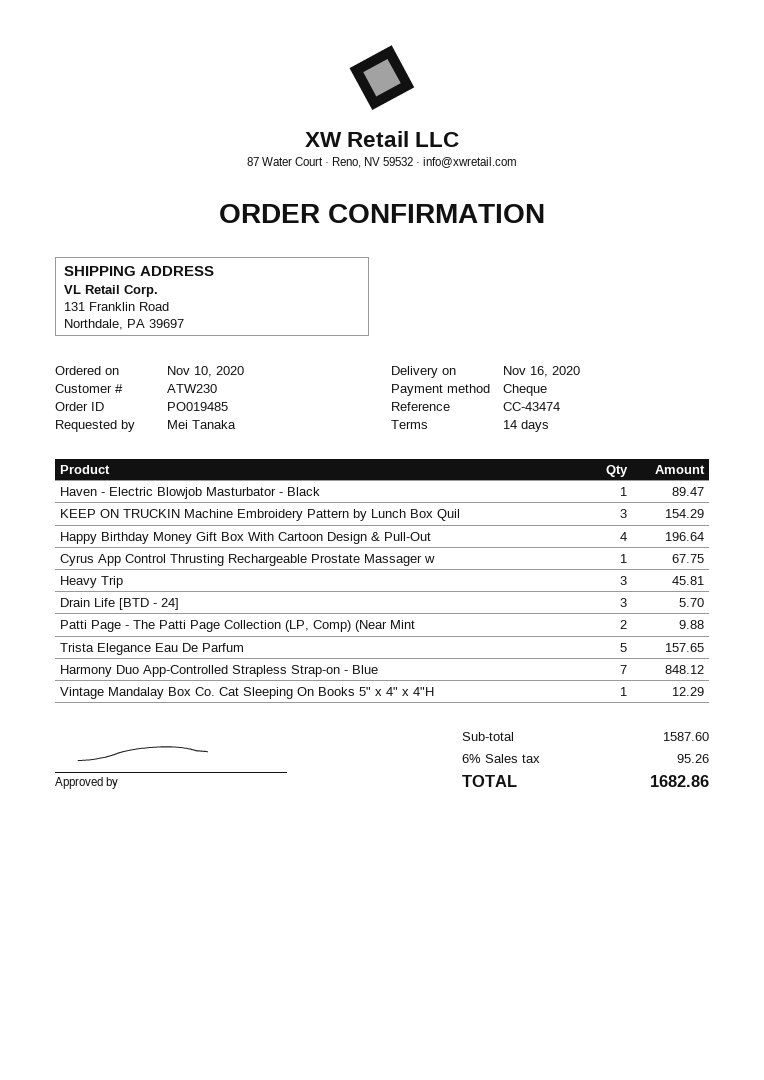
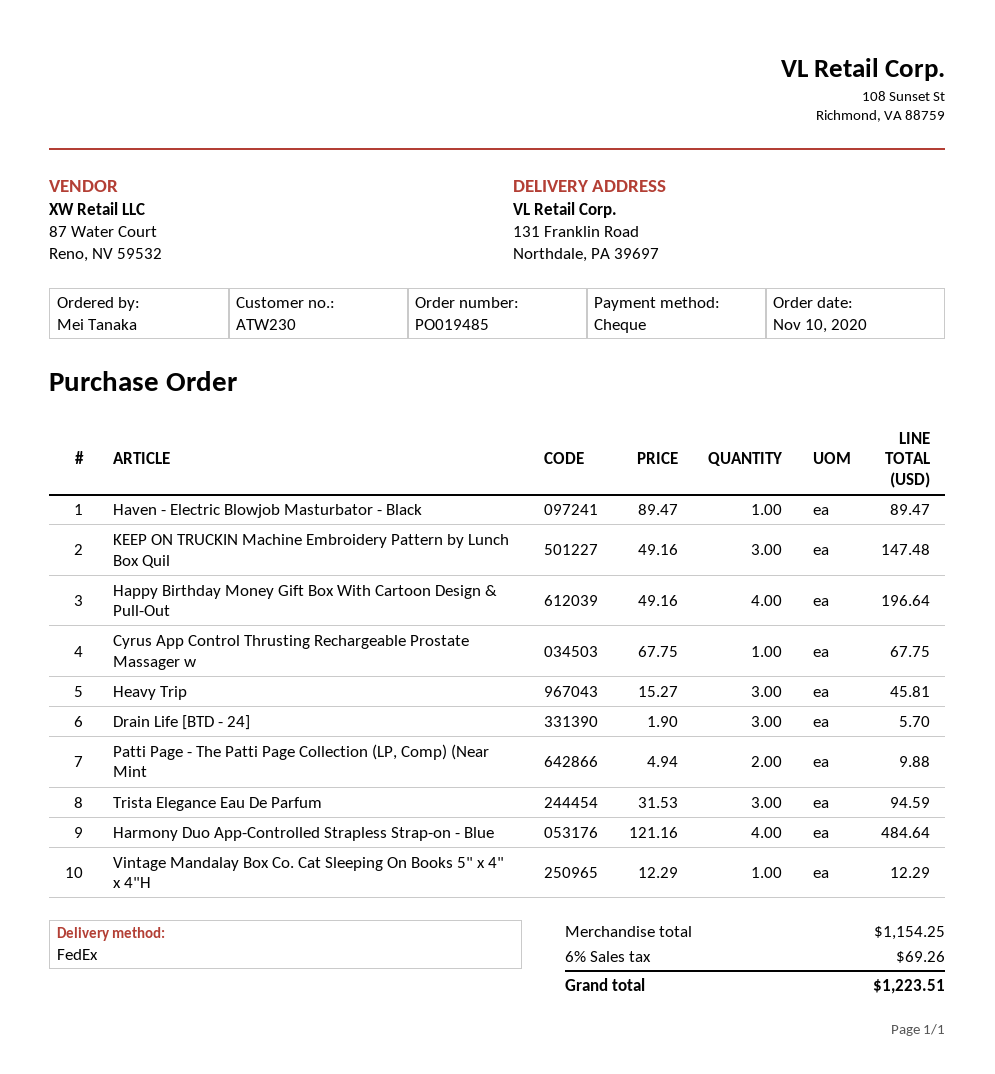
KEEP ON TRUCKIN Machine Embroidery Pattern by Lunch Box Quil: 3 for 154.29 -> 3 for 147.48
Trista Elegance Eau De Parfum: 5 for 157.65 -> 3 for 94.59
Harmony Duo App-Controlled Strapless Strap-on - Blue: 7 for 848.12 -> 4 for 484.64
subtotal: 1587.60 -> 1154.25
tax: 6% = 95.26 -> 6% = 69.26
total: 1682.86 -> 1223.51

